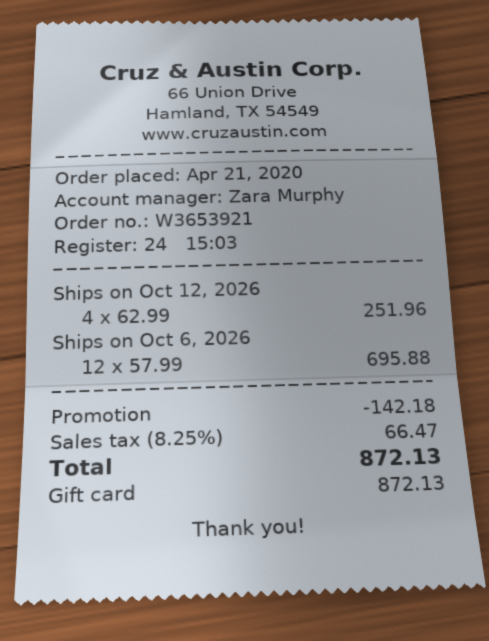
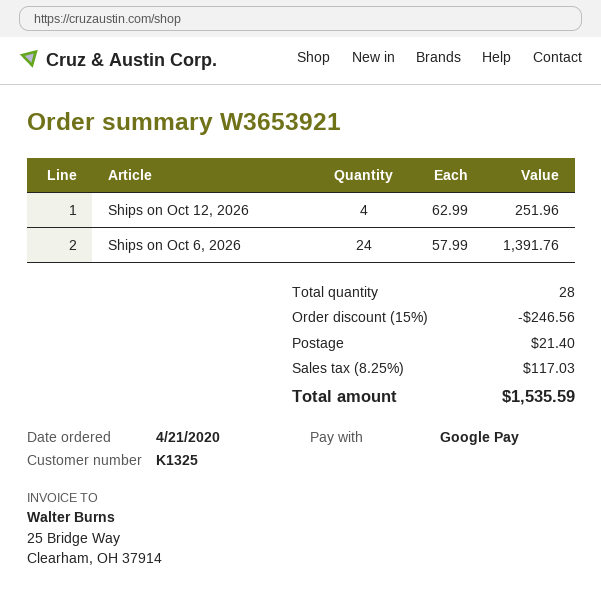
payment method: gift card -> Google Pay
Ships on Oct 6, 2026: 12 x 57.99 = 695.88 -> 24 x 57.99 = 1391.76
discount: 142.18 -> 246.56
shipping: none -> 21.40
tax: 8.25% = 66.47 -> 8.25% = 117.03
total: 872.13 -> 1535.59

